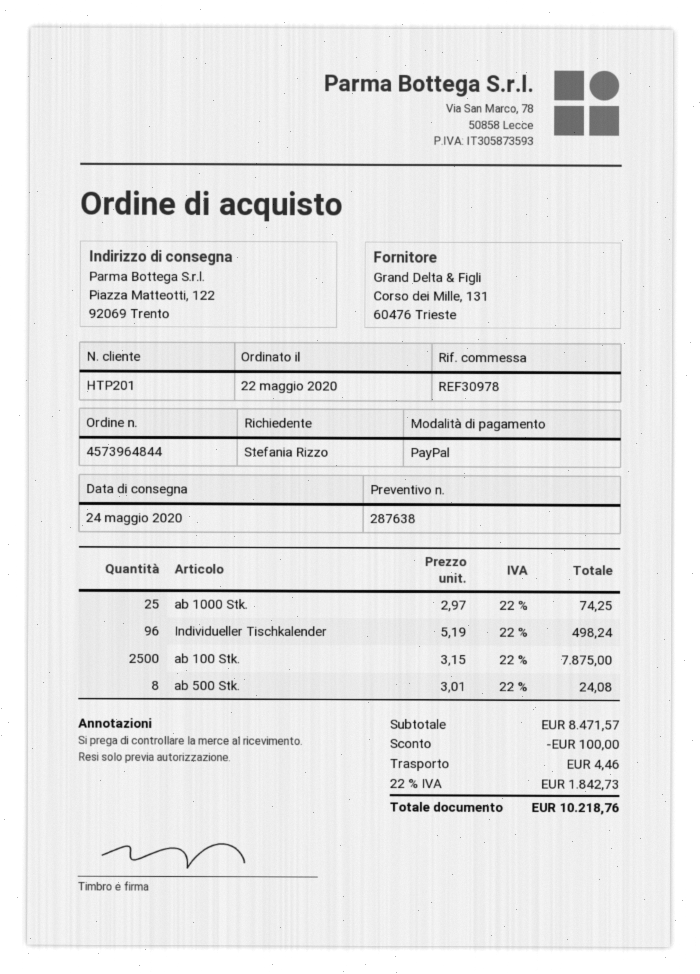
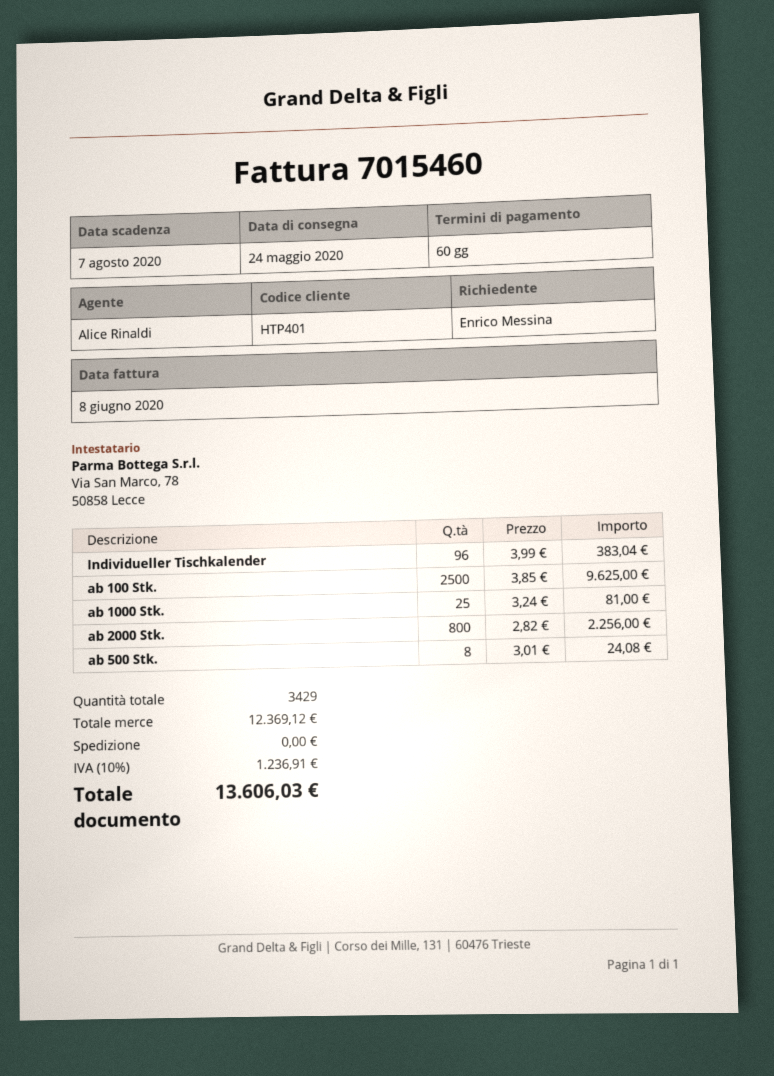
customer number: HTP201 -> HTP401
ordered by: Stefania Rizzo -> Enrico Messina
ab 1000 Stk.: 25 x 2.97 = 74.25 -> 25 x 3.24 = 81.00
Individueller Tischkalender: 96 x 5.19 = 498.24 -> 96 x 3.99 = 383.04
ab 100 Stk.: 2500 x 3.15 = 7875.00 -> 2500 x 3.85 = 9625.00
ab 2000 Stk.: none -> 800 x 2.82 = 2256.00
subtotal: 8471.57 -> 12369.12
discount: 100.00 -> none
shipping: 4.46 -> 0.00
tax: 22% = 1842.73 -> 10% = 1236.91
total: 10218.76 -> 13606.03

